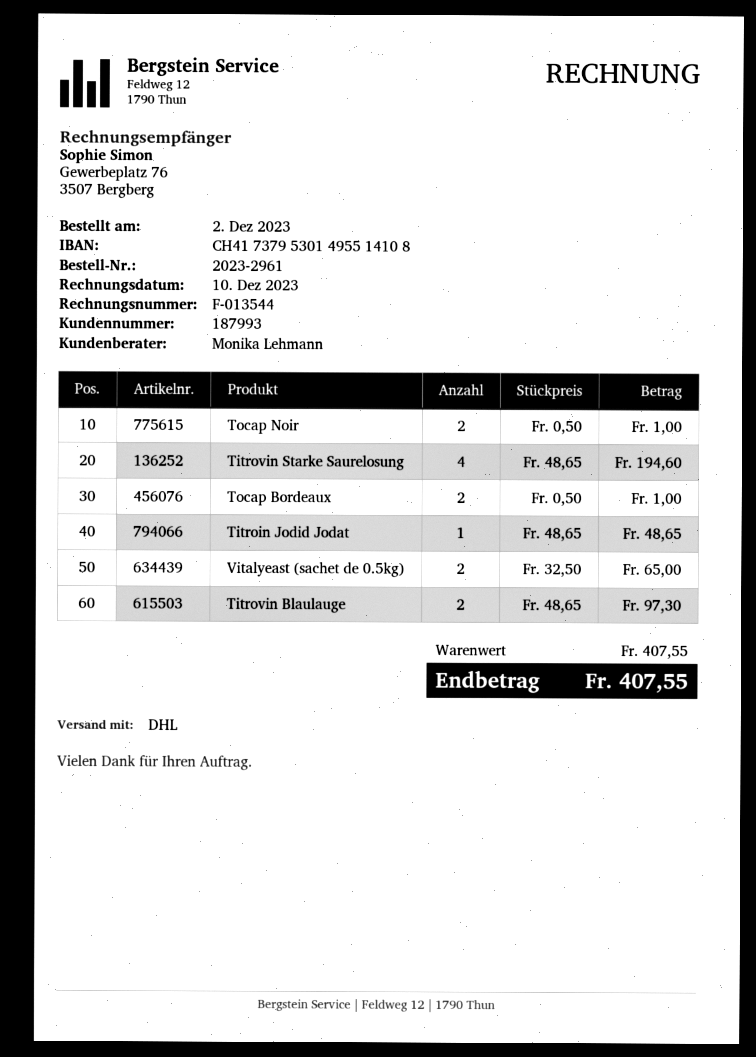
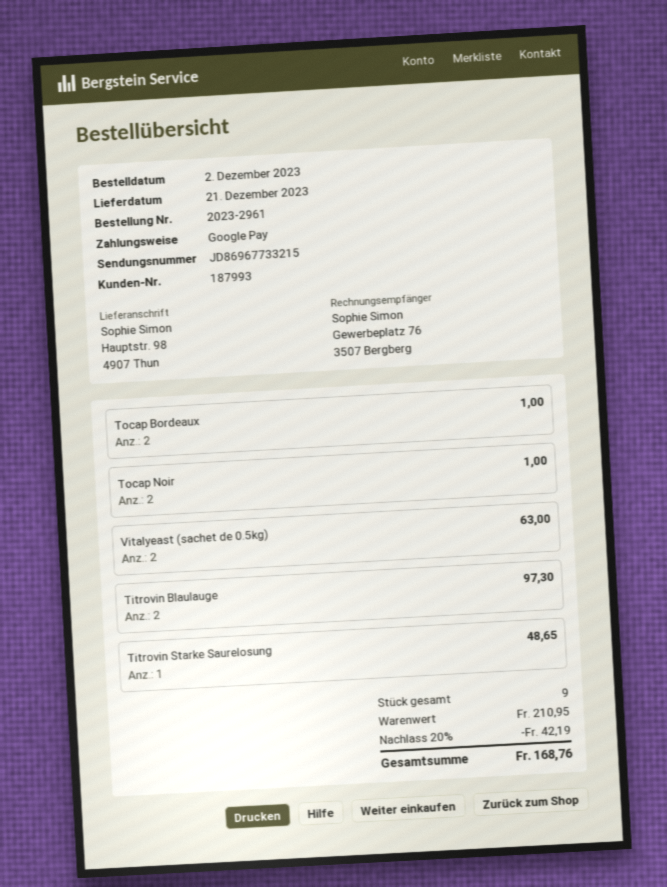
Titrovin Starke Saurelosung: 4 for 194.60 -> 1 for 48.65
Titroin Jodid Jodat: 1 for 48.65 -> none
Vitalyeast (sachet de 0.5kg): 2 for 65.00 -> 2 for 63.00
subtotal: 407.55 -> 210.95
discount: none -> 20% = 42.19
total: 407.55 -> 168.76

